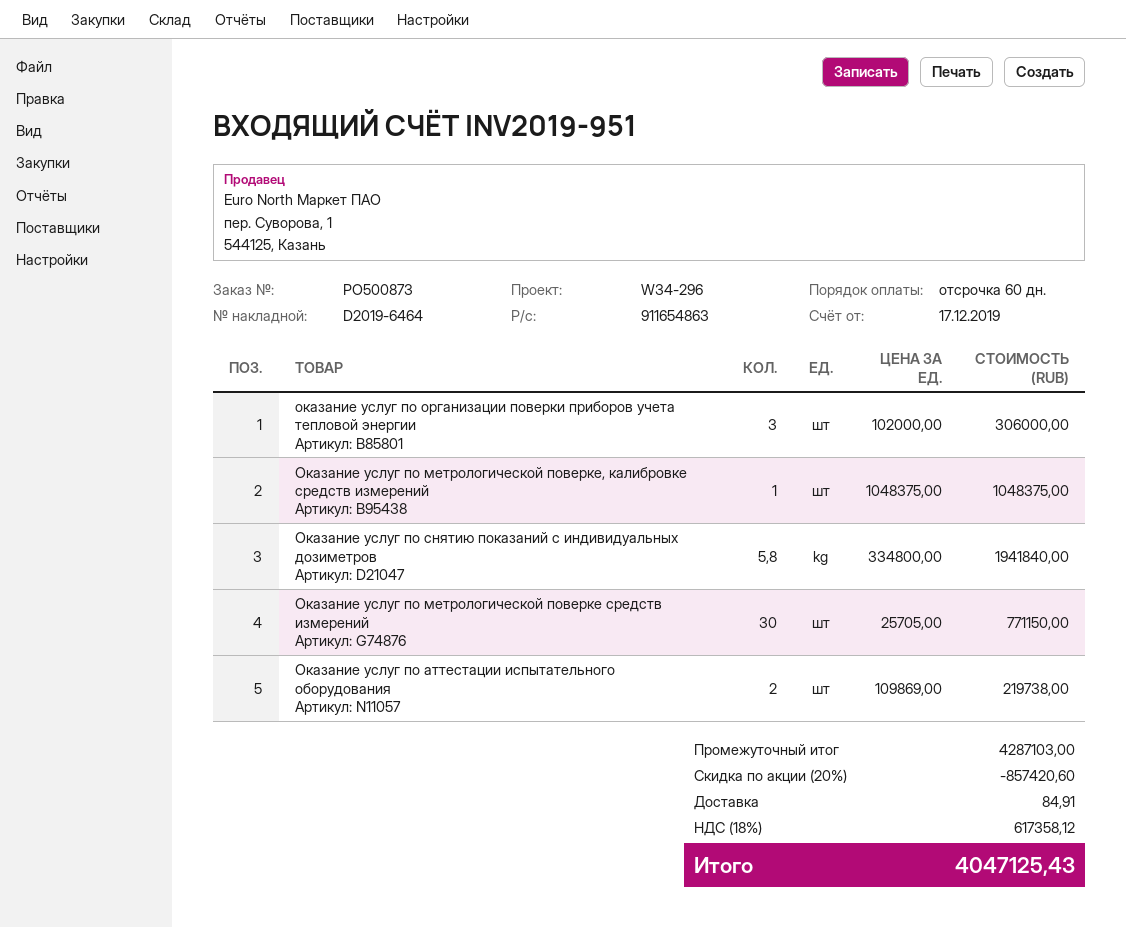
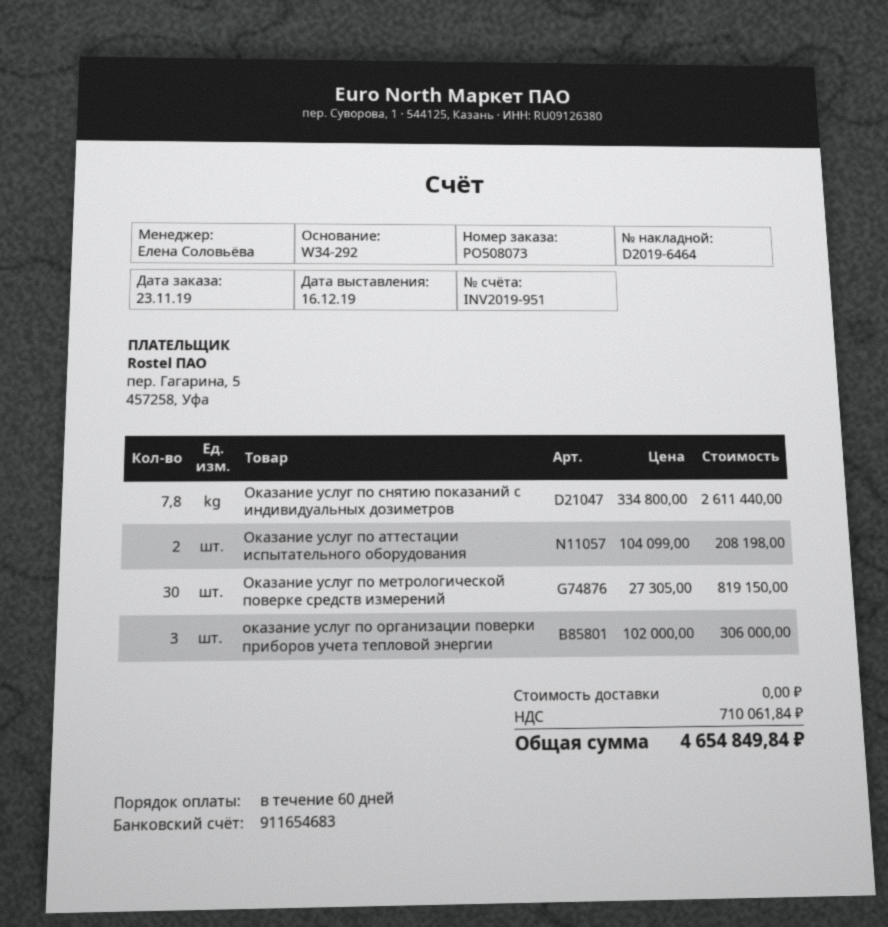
order number: PO500873 -> PO508073
invoice date: 2019-12-17 -> 2019-12-16
reference: W34-296 -> W34-292
bank account: 911654863 -> 911654683
Оказание услуг по метрологической поверке, калибровке средств измерений: 1 x 1048375.00 = 1048375.00 -> none
Оказание услуг по снятию показаний с индивидуальных дозиметров: 5.8 x 334800.00 = 1941840.00 -> 7.8 x 334800.00 = 2611440.00
Оказание услуг по метрологической поверке средств измерений: 30 x 25705.00 = 771150.00 -> 30 x 27305.00 = 819150.00
Оказание услуг по аттестации испытательного оборудования: 2 x 109869.00 = 219738.00 -> 2 x 104099.00 = 208198.00
discount: 20% = 857420.60 -> none
shipping: 84.91 -> 0.00
tax: 617358.12 -> 710061.84
total: 4047125.43 -> 4654849.84

